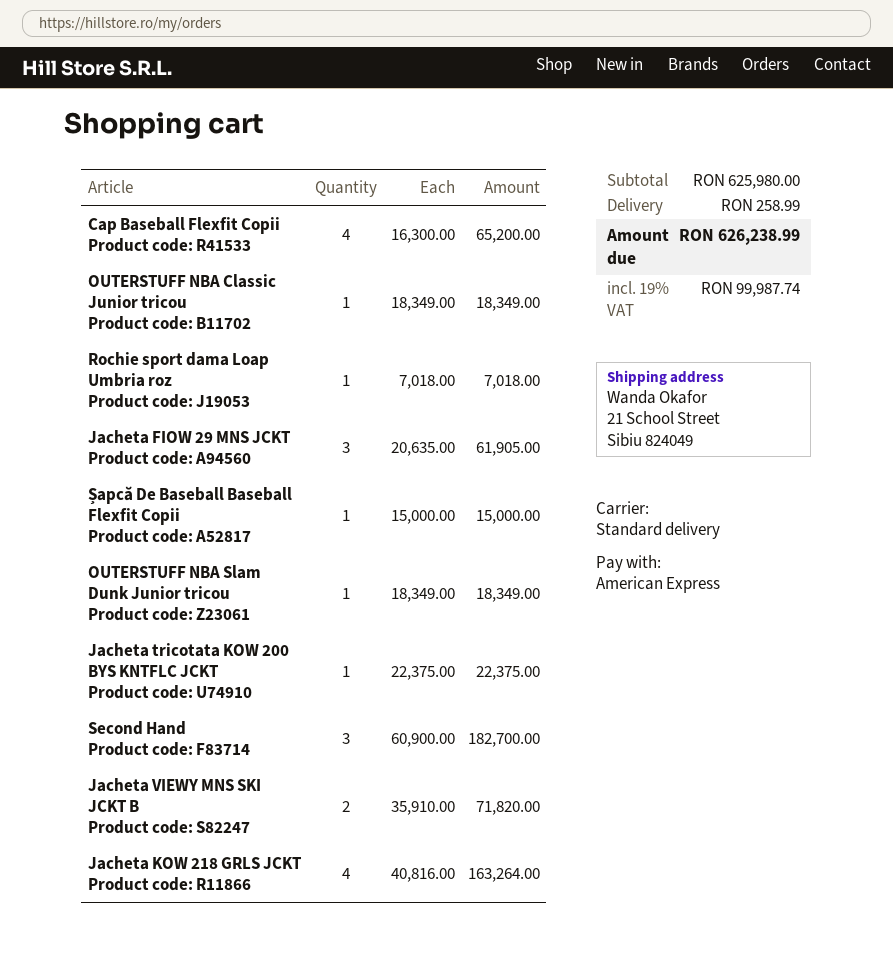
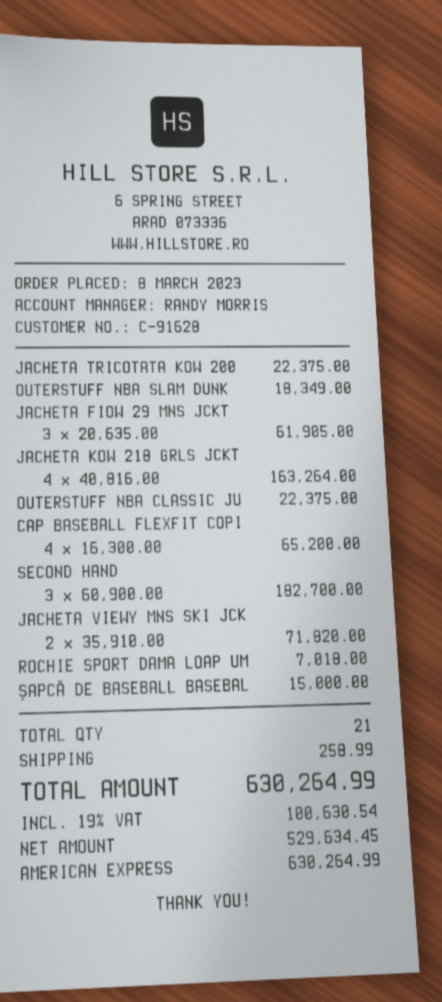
OUTERSTUFF NBA Classic Junior tricou: 1 x 18349.00 = 18349.00 -> 1 x 22375.00 = 22375.00
tax: 19% = 99987.74 -> 19% = 100630.54
total: 626238.99 -> 630264.99

